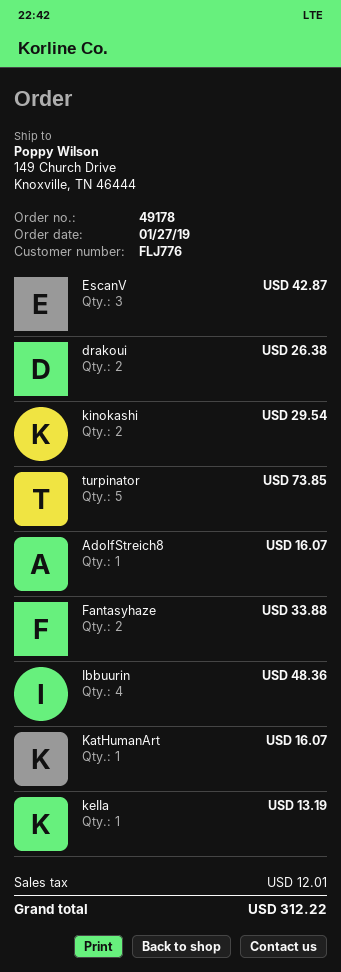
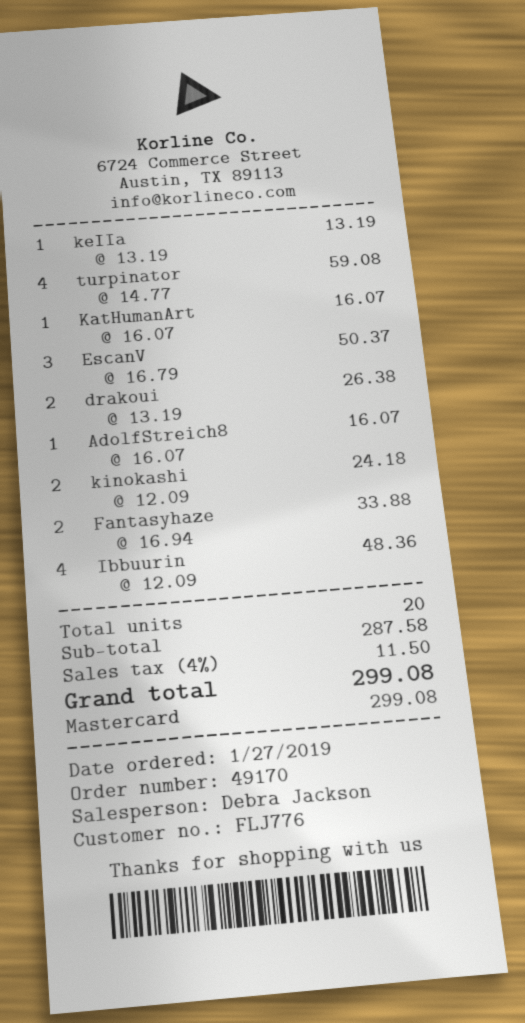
order number: 49178 -> 49170
EscanV: 3 for 42.87 -> 3 for 50.37
kinokashi: 2 for 29.54 -> 2 for 24.18
turpinator: 5 for 73.85 -> 4 for 59.08
tax: 12.01 -> 11.50
total: 312.22 -> 299.08

